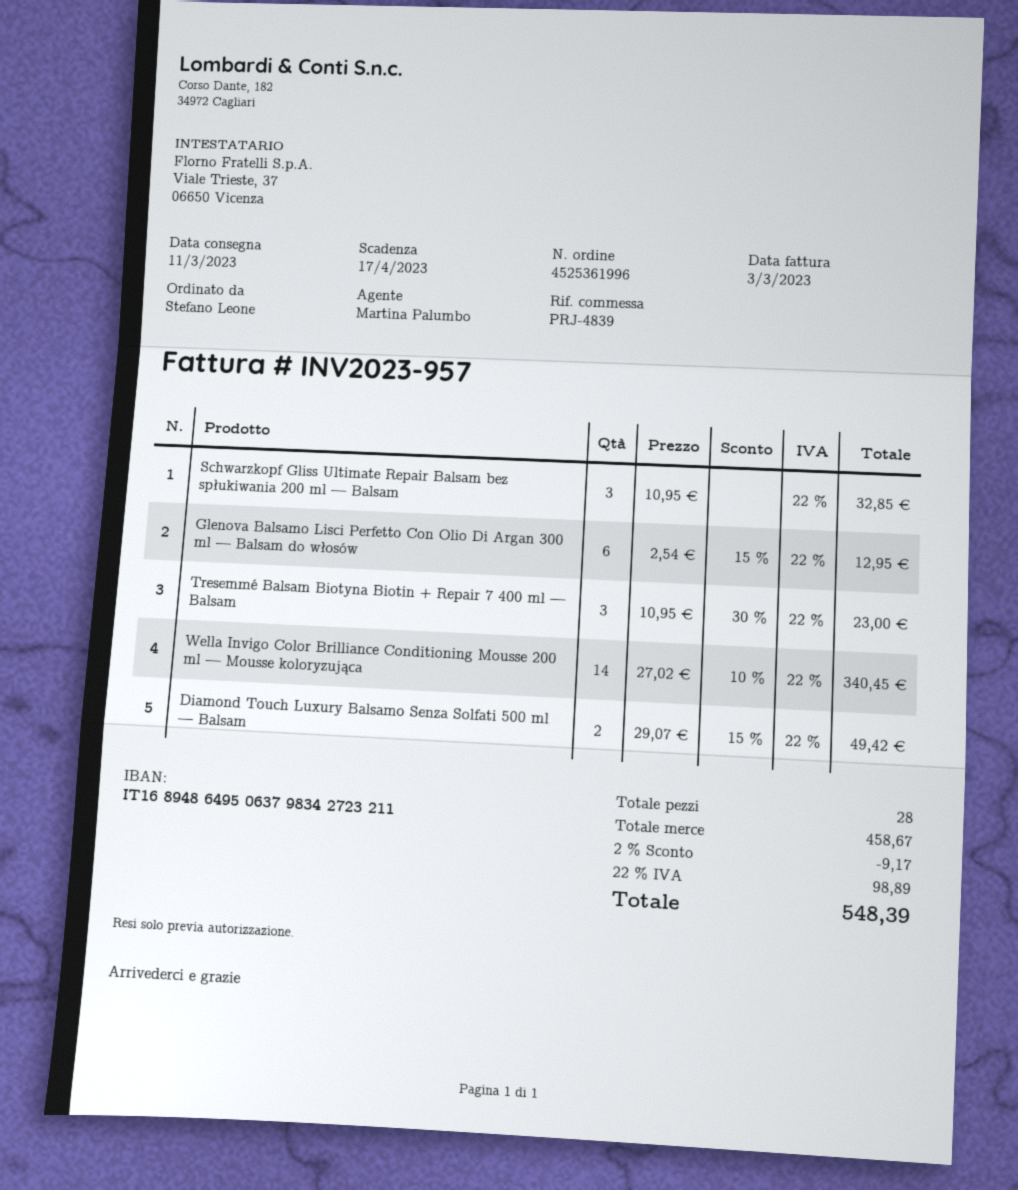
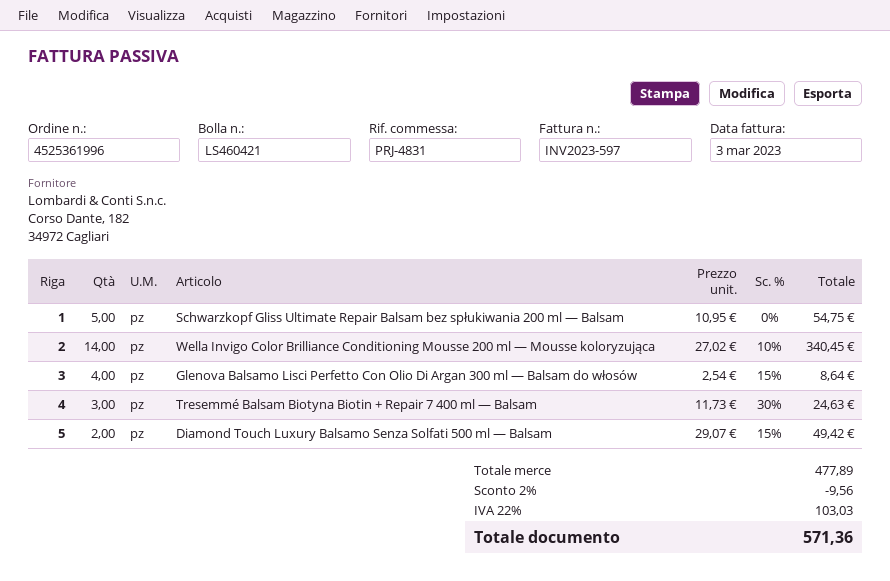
invoice number: INV2023-957 -> INV2023-597
reference: PRJ-4839 -> PRJ-4831
Schwarzkopf Gliss Ultimate Repair Balsam bez spłukiwania 200 ml — Balsam: 3 x 10.95 = 32.85 -> 5 x 10.95 = 54.75
Glenova Balsamo Lisci Perfetto Con Olio Di Argan 300 ml — Balsam do włosów: 6 x 2.54 - 15% = 12.95 -> 4 x 2.54 - 15% = 8.64
Tresemmé Balsam Biotyna Biotin + Repair 7 400 ml — Balsam: 3 x 10.95 - 30% = 23.00 -> 3 x 11.73 - 30% = 24.63
subtotal: 458.67 -> 477.89
discount: 2% = 9.17 -> 2% = 9.56
tax: 22% = 98.89 -> 22% = 103.03
total: 548.39 -> 571.36

